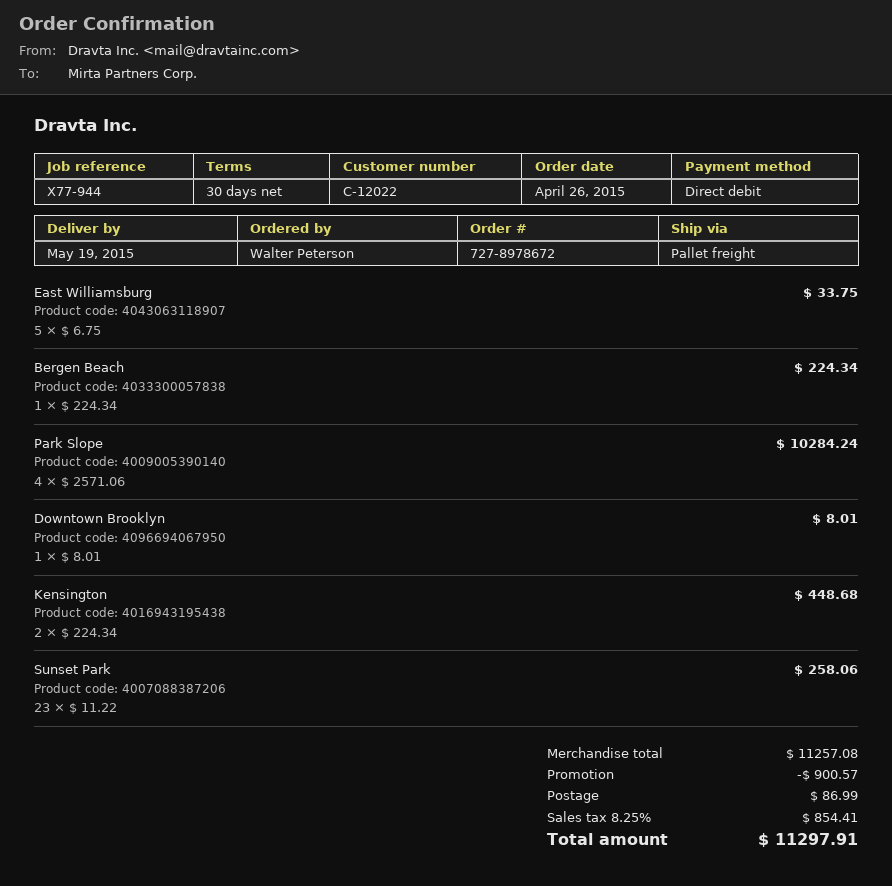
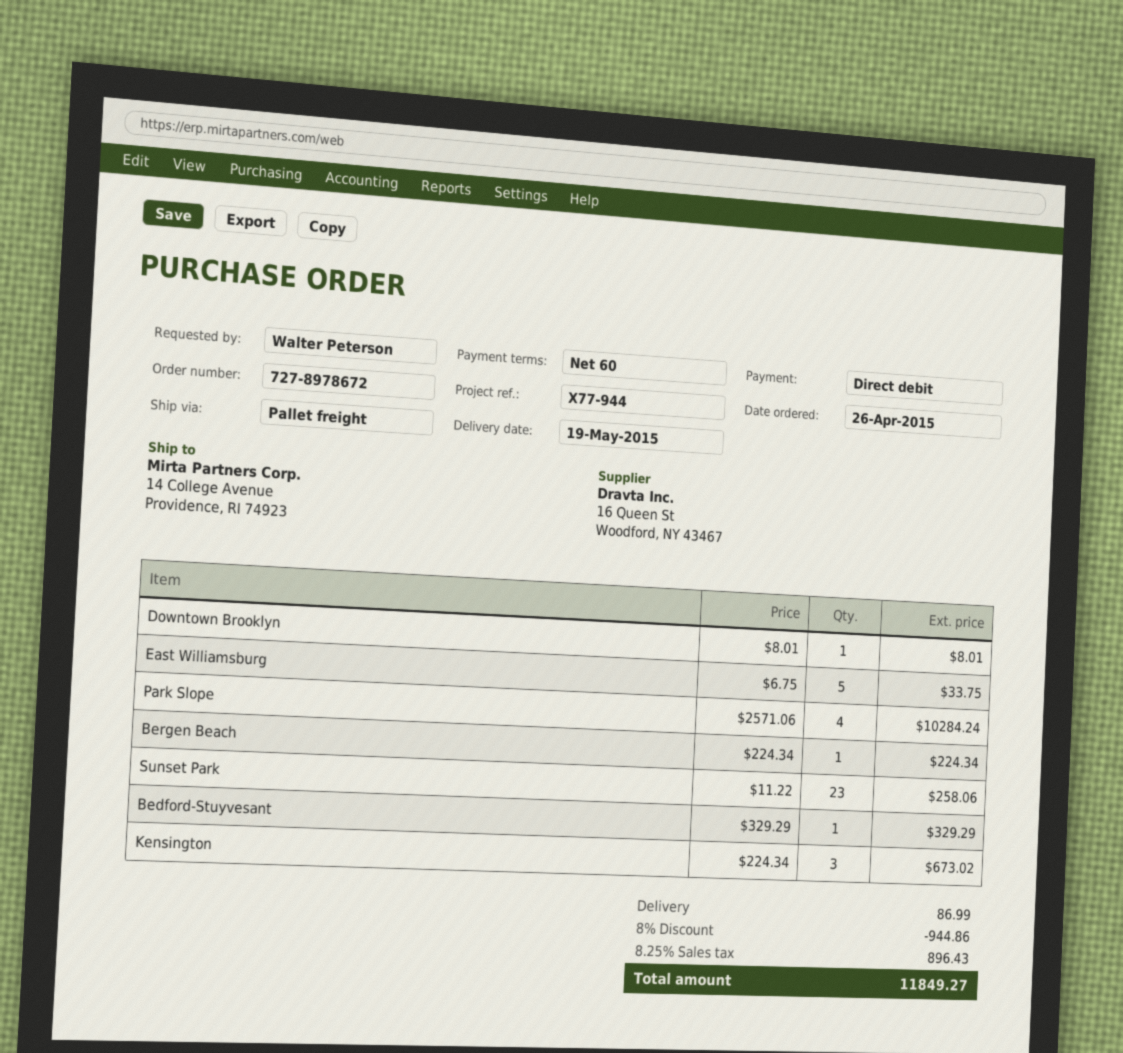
payment terms: 30 days -> 60 days
Kensington: 2 x 224.34 = 448.68 -> 3 x 224.34 = 673.02
Bedford-Stuyvesant: none -> 1 x 329.29 = 329.29
discount: 900.57 -> 944.86
tax: 8.25% = 854.41 -> 8.25% = 896.43
total: 11297.91 -> 11849.27

